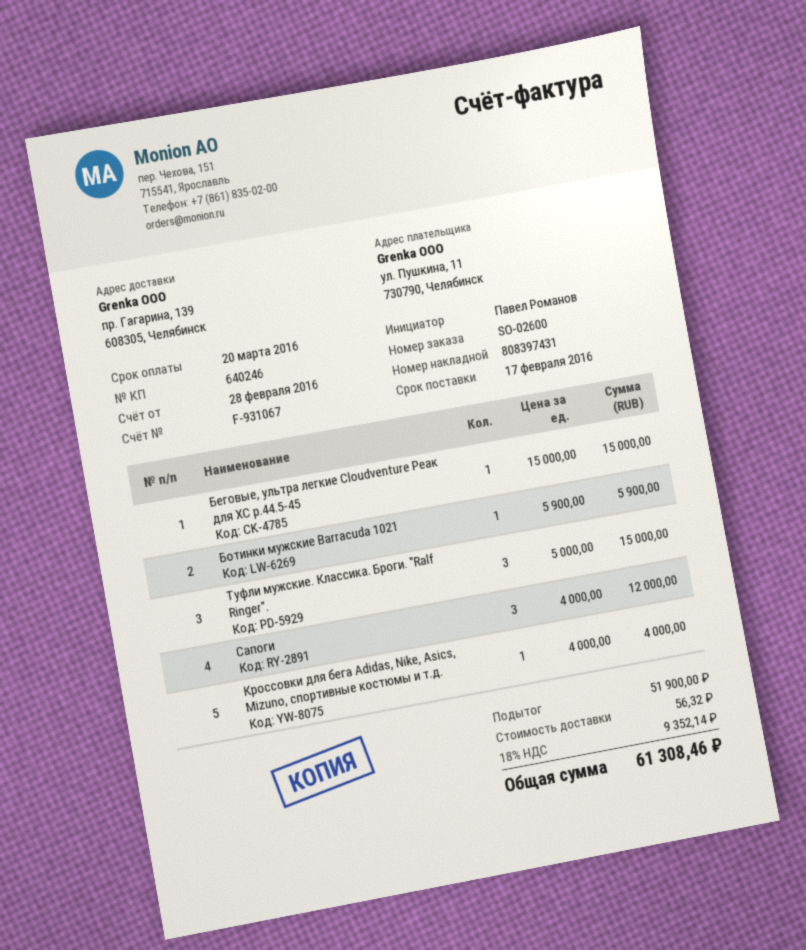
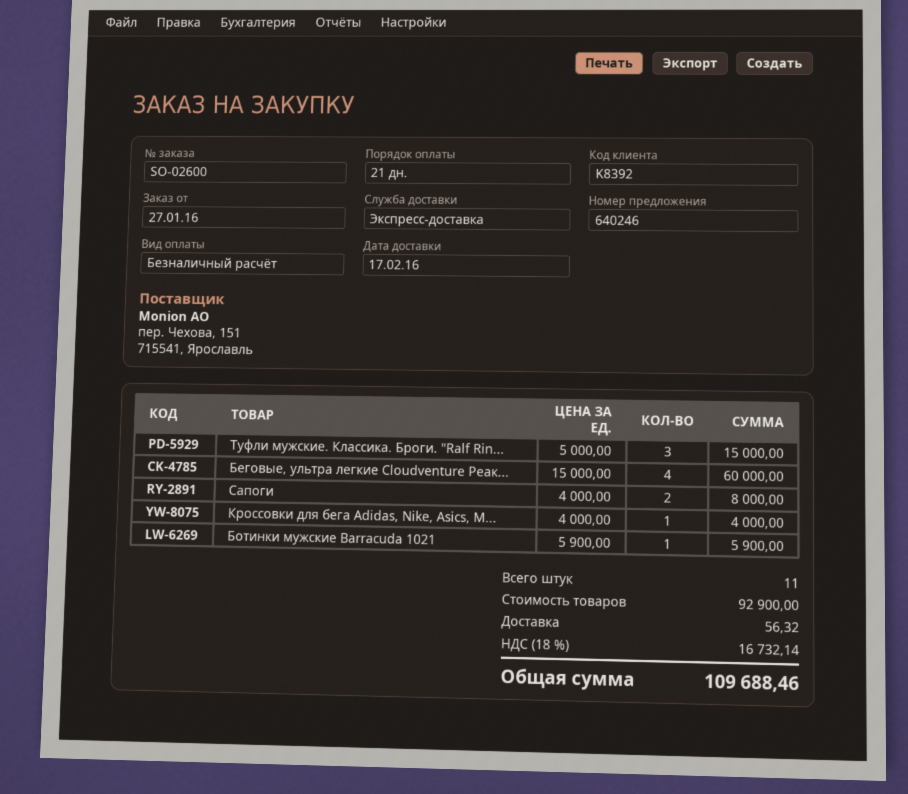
Беговые, ультра легкие Cloudventure Peак для ХС р.44.5-45: 1 x 15000.00 = 15000.00 -> 4 x 15000.00 = 60000.00
Сапоги: 3 x 4000.00 = 12000.00 -> 2 x 4000.00 = 8000.00
subtotal: 51900.00 -> 92900.00
tax: 18% = 9352.14 -> 18% = 16732.14
total: 61308.46 -> 109688.46

